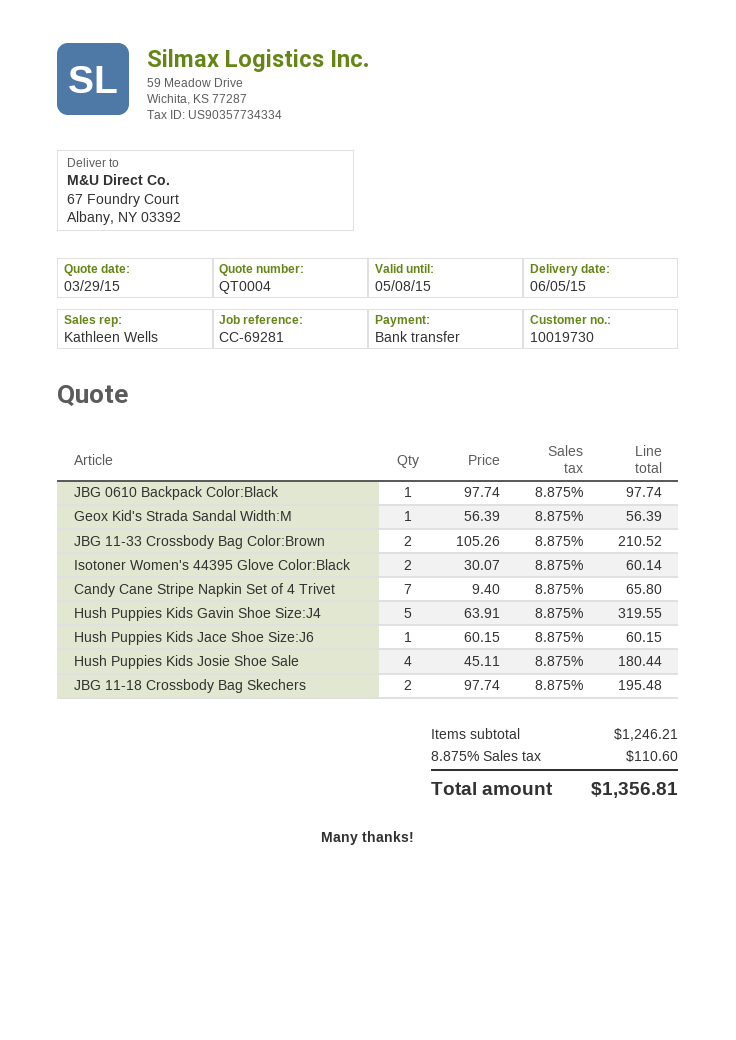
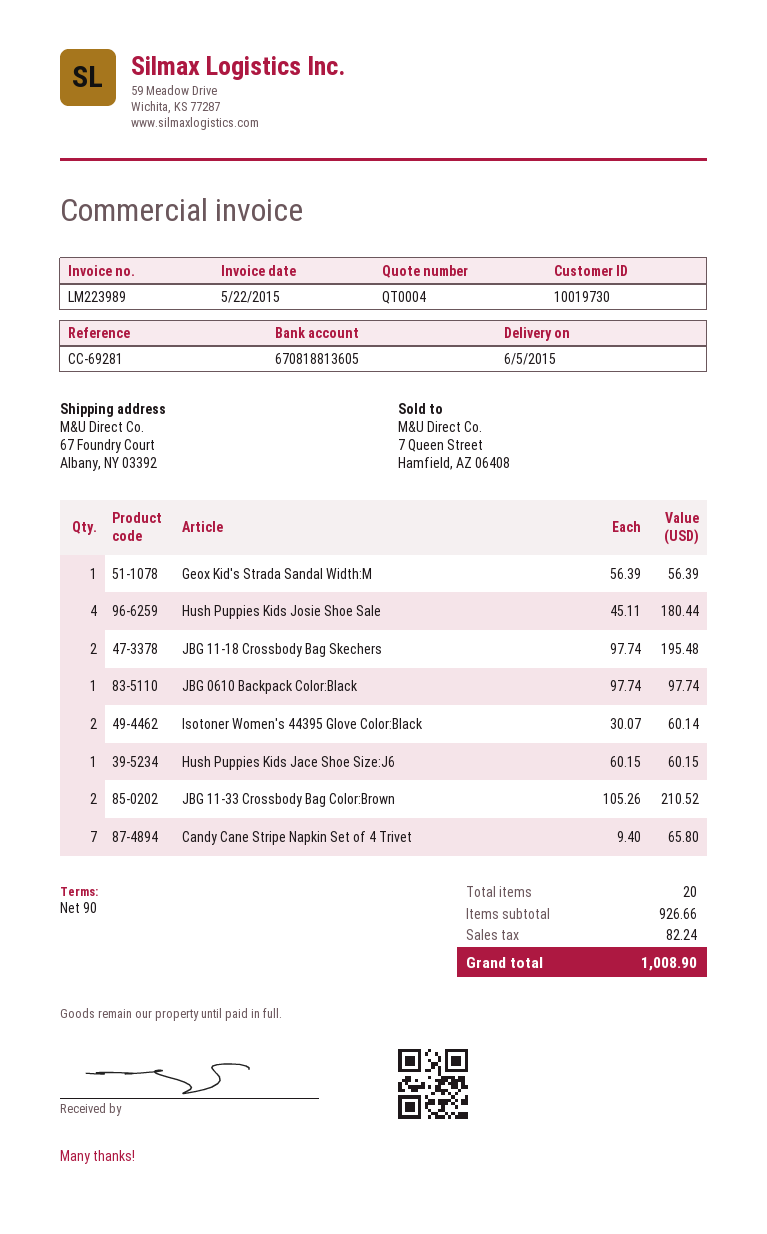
Hush Puppies Kids Gavin Shoe Size:J4: 5 x 63.91 = 319.55 -> none
subtotal: 1246.21 -> 926.66
tax: 110.60 -> 82.24
total: 1356.81 -> 1008.90

